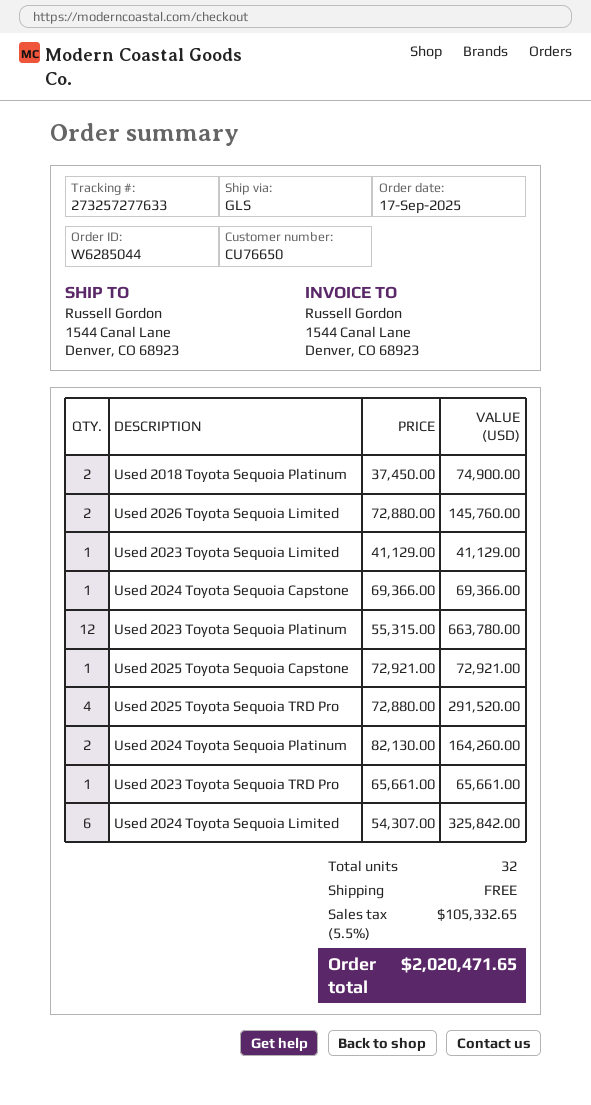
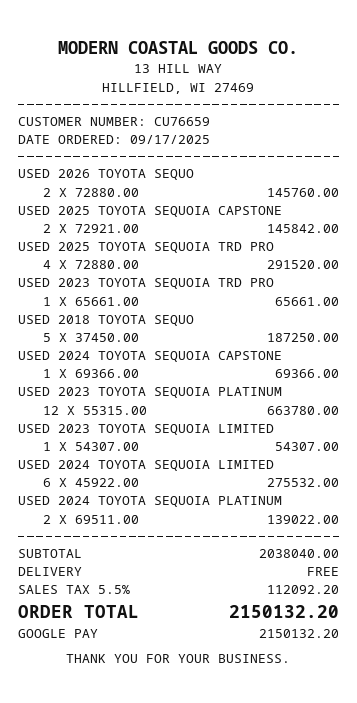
customer number: CU76650 -> CU76659
Used 2018 Toyota Sequoia Platinum: 2 x 37450.00 = 74900.00 -> 5 x 37450.00 = 187250.00
Used 2023 Toyota Sequoia Limited: 1 x 41129.00 = 41129.00 -> 1 x 54307.00 = 54307.00
Used 2025 Toyota Sequoia Capstone: 1 x 72921.00 = 72921.00 -> 2 x 72921.00 = 145842.00
Used 2024 Toyota Sequoia Platinum: 2 x 82130.00 = 164260.00 -> 2 x 69511.00 = 139022.00
Used 2024 Toyota Sequoia Limited: 6 x 54307.00 = 325842.00 -> 6 x 45922.00 = 275532.00
tax: 5.5% = 105332.65 -> 5.5% = 112092.20
total: 2020471.65 -> 2150132.20

